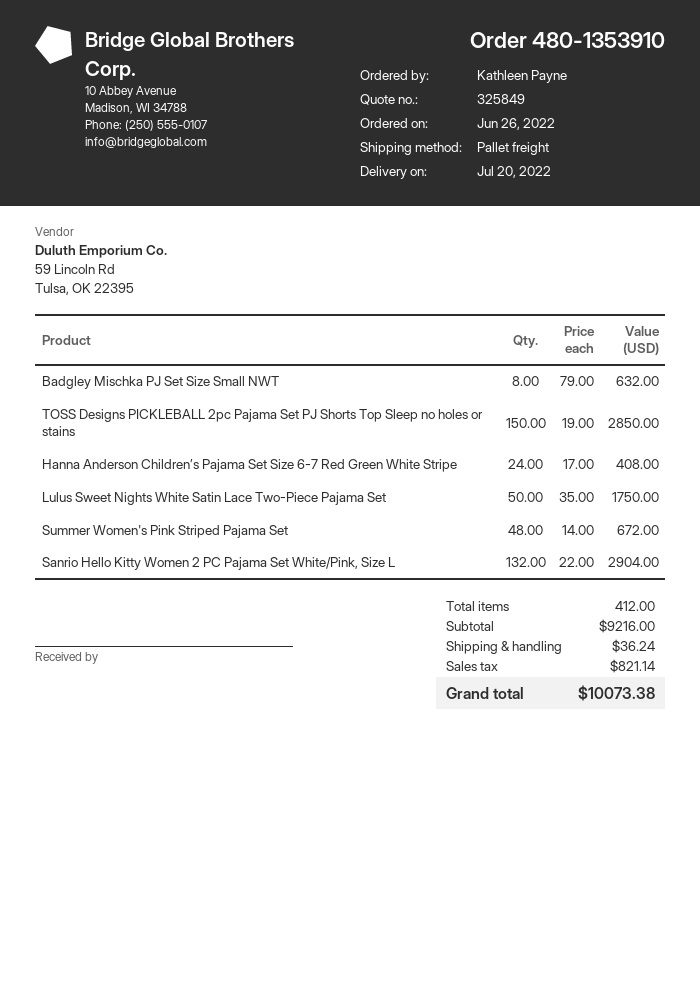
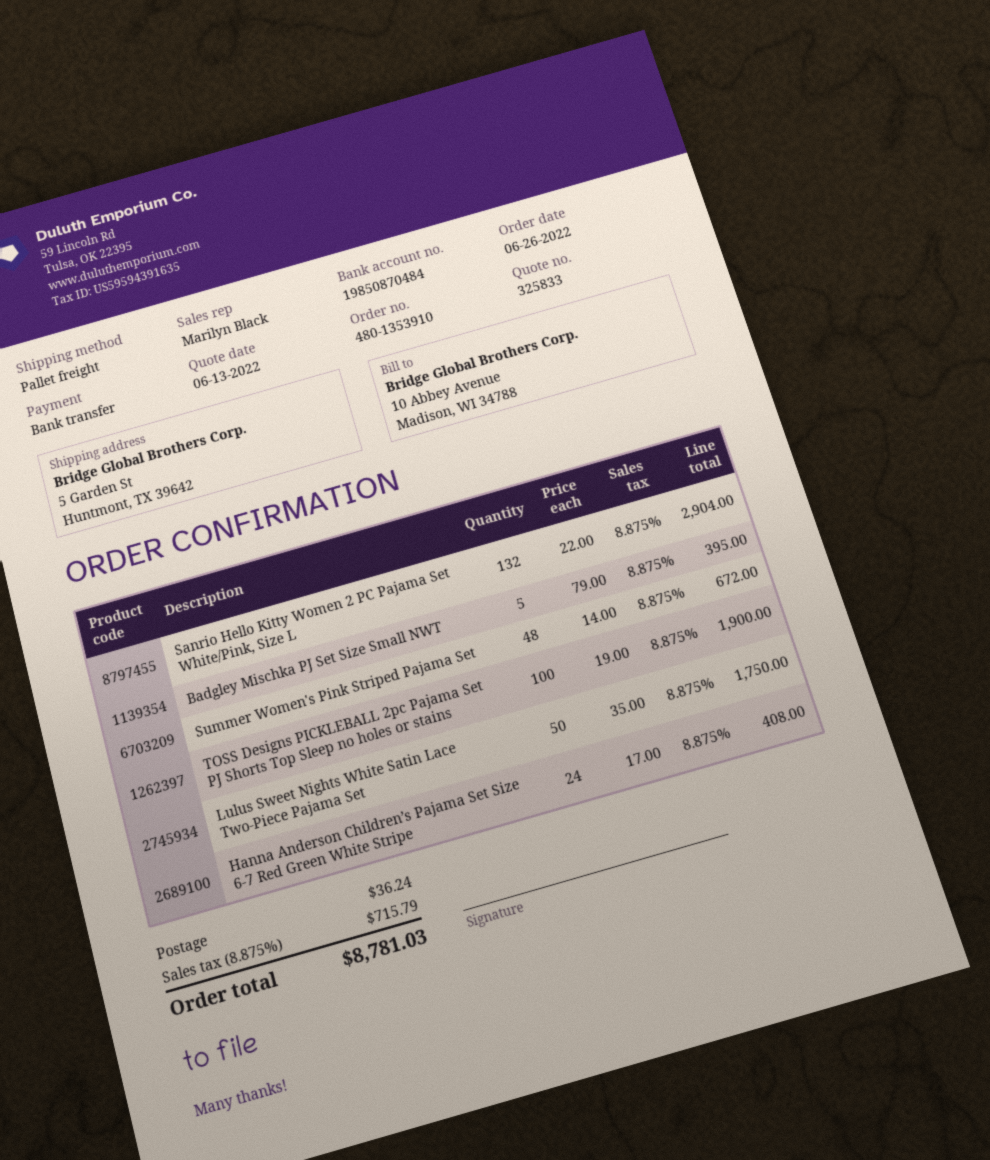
quote number: 325849 -> 325833
Badgley Mischka PJ Set Size Small NWT: 8 x 79.00 = 632.00 -> 5 x 79.00 = 395.00
TOSS Designs PICKLEBALL 2pc Pajama Set PJ Shorts Top Sleep no holes or stains: 150 x 19.00 = 2850.00 -> 100 x 19.00 = 1900.00
tax: 821.14 -> 715.79
total: 10073.38 -> 8781.03

